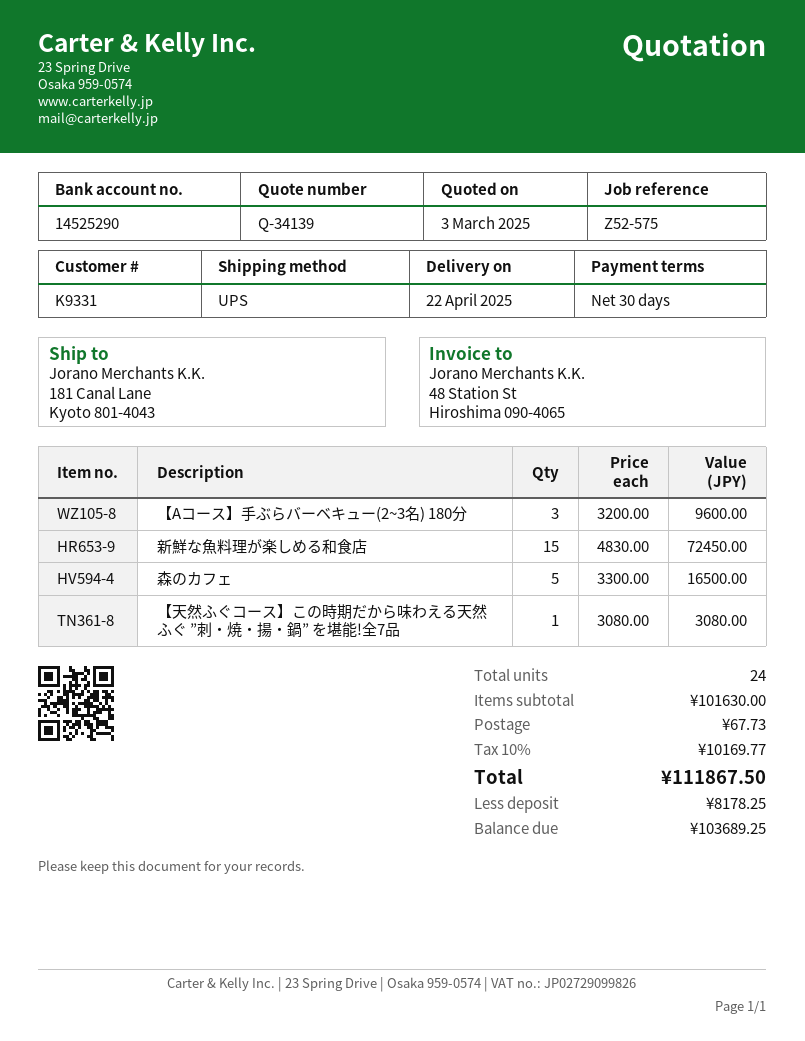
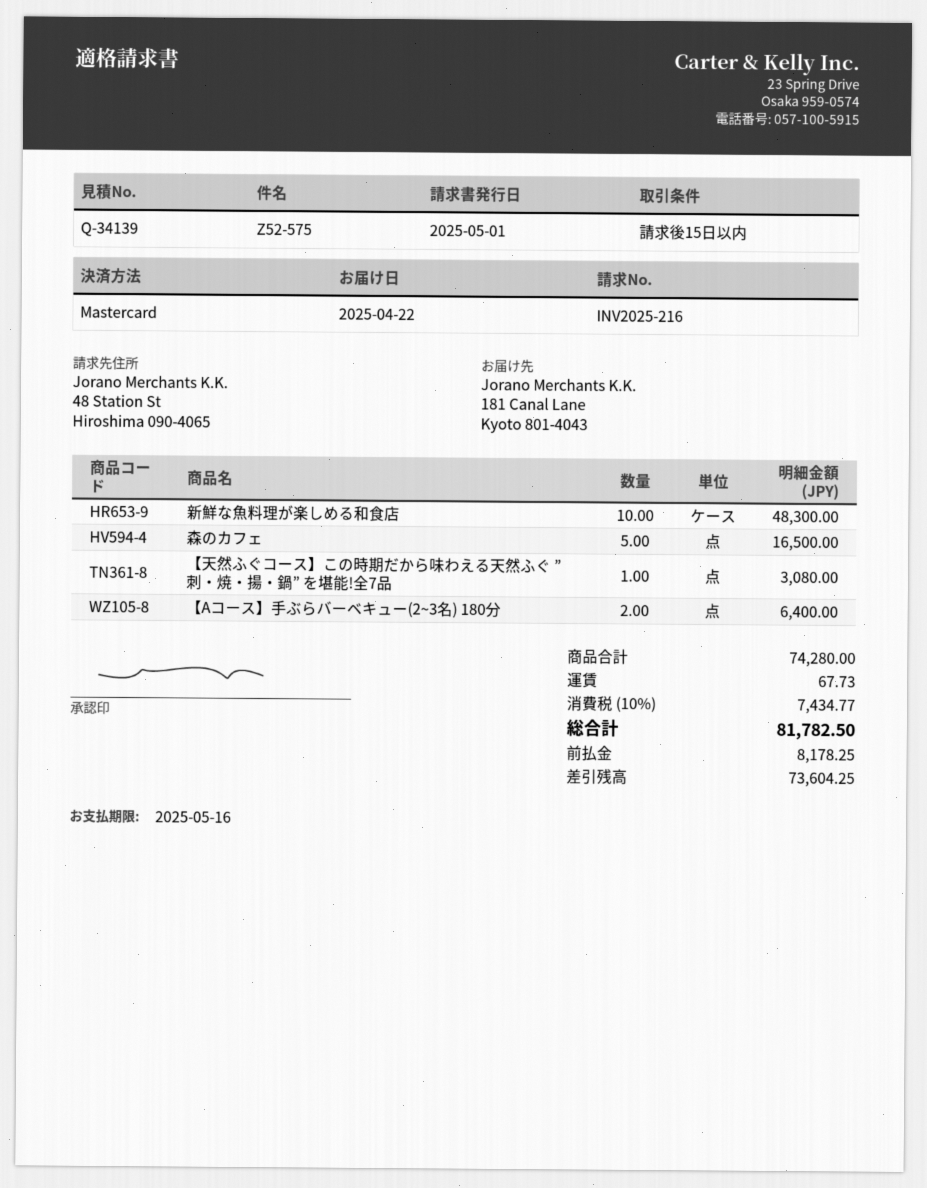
payment terms: 30 days -> 15 days
【Aコース】手ぶらバーベキュー(2~3名) 180分: 3 for 9600.00 -> 2 for 6400.00
新鮮な魚料理が楽しめる和食店: 15 for 72450.00 -> 10 for 48300.00
subtotal: 101630.00 -> 74280.00
tax: 10% = 10169.77 -> 10% = 7434.77
total: 111867.50 -> 81782.50
balance: 103689.25 -> 73604.25

